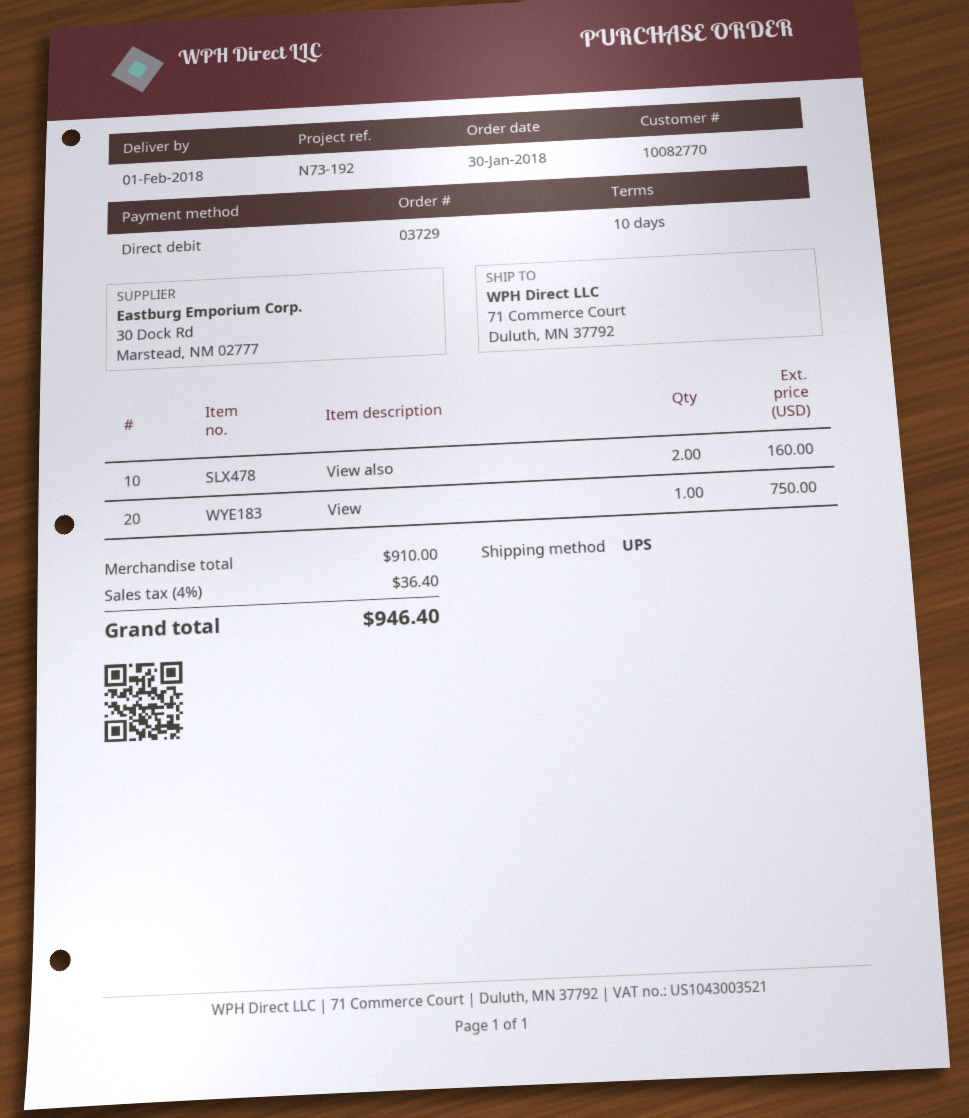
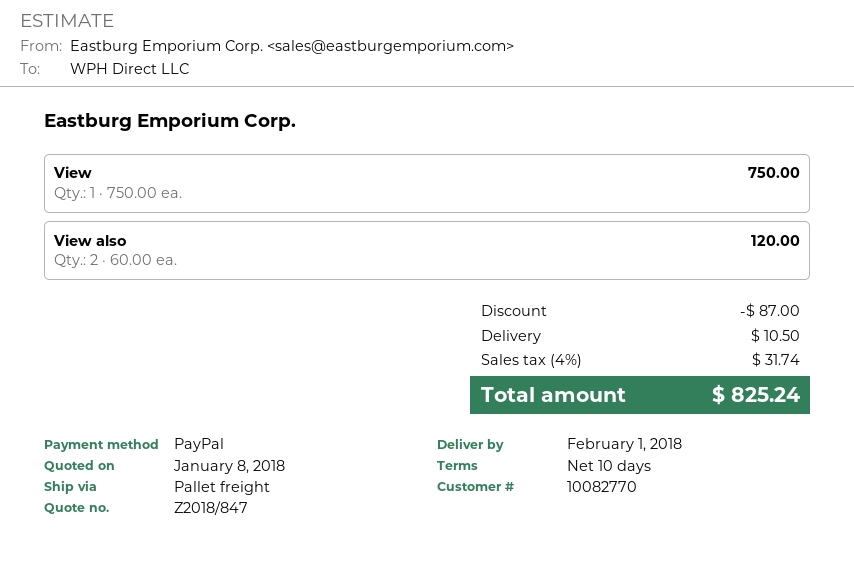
payment method: direct debit -> PayPal
shipping method: UPS -> pallet freight
View also: 2 for 160.00 -> 2 for 120.00
discount: none -> 87.00
shipping: none -> 10.50
tax: 4% = 36.40 -> 4% = 31.74
total: 946.40 -> 825.24

